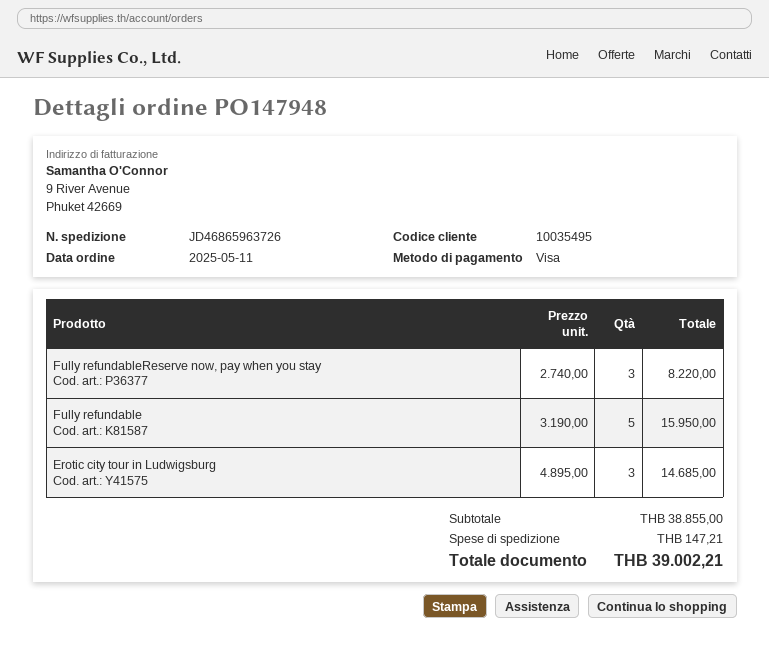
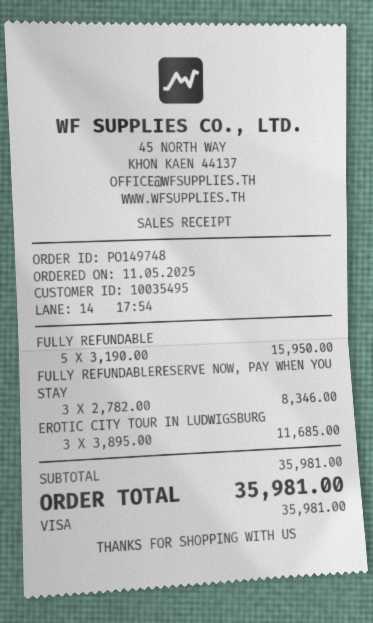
order number: PO147948 -> PO149748
Fully refundableReserve now, pay when you stay: 3 x 2740.00 = 8220.00 -> 3 x 2782.00 = 8346.00
Erotic city tour in Ludwigsburg: 3 x 4895.00 = 14685.00 -> 3 x 3895.00 = 11685.00
subtotal: 38855.00 -> 35981.00
shipping: 147.21 -> none
total: 39002.21 -> 35981.00

